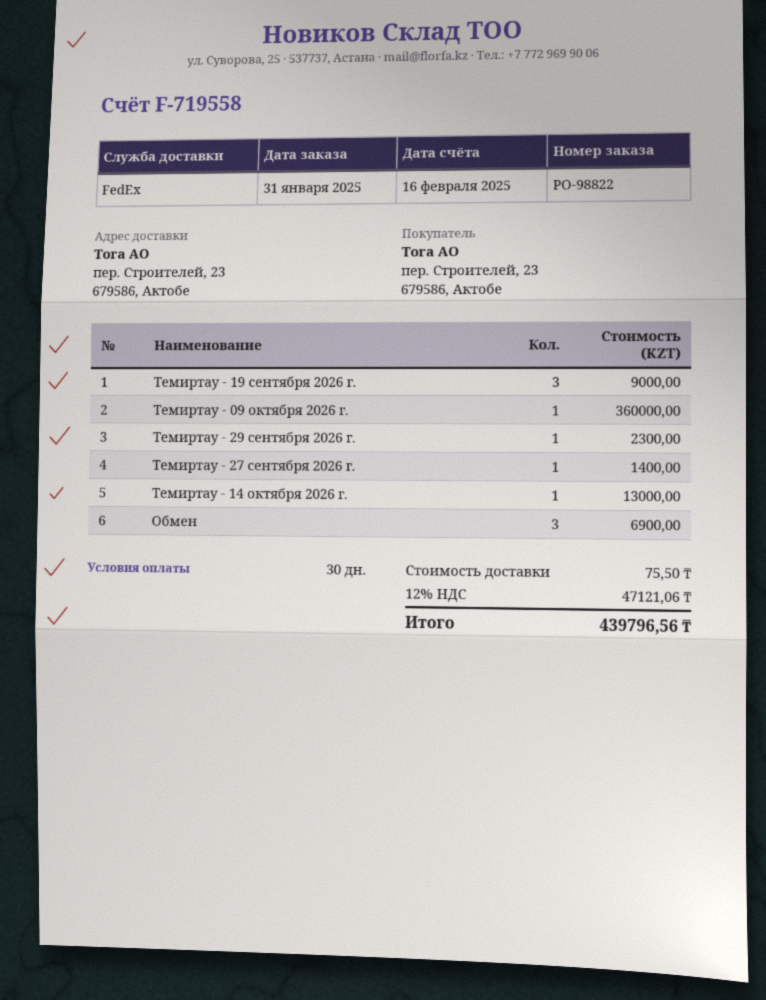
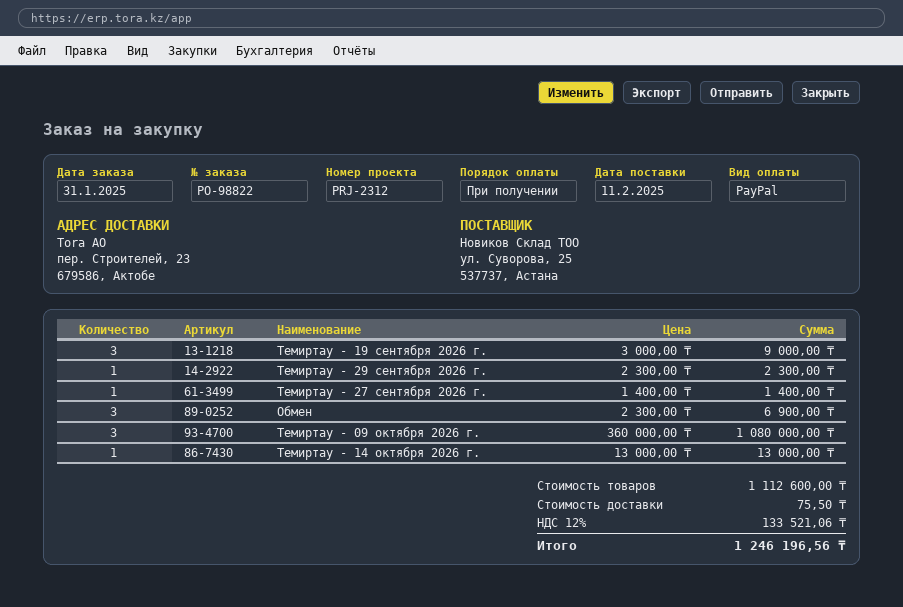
payment terms: 30 days -> on receipt
Темиртау - 09 октября 2026 г.: 1 for 360000.00 -> 3 for 1080000.00
tax: 12% = 47121.06 -> 12% = 133521.06
total: 439796.56 -> 1246196.56

